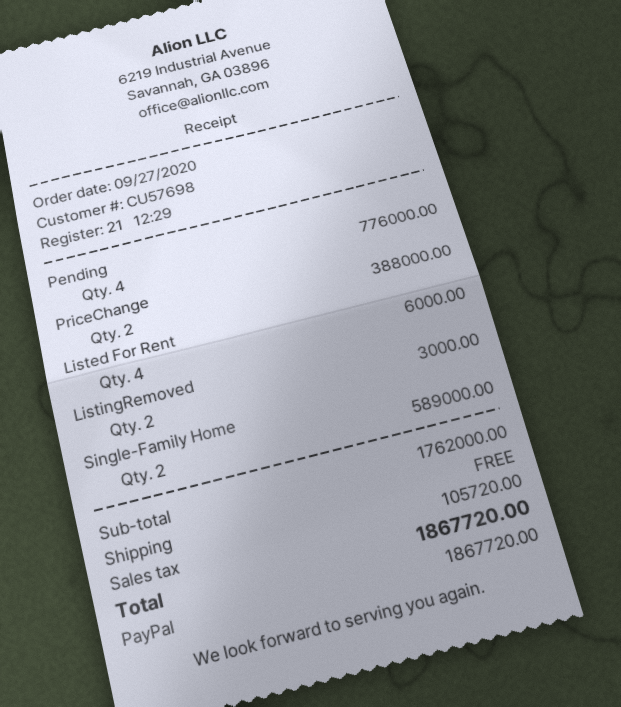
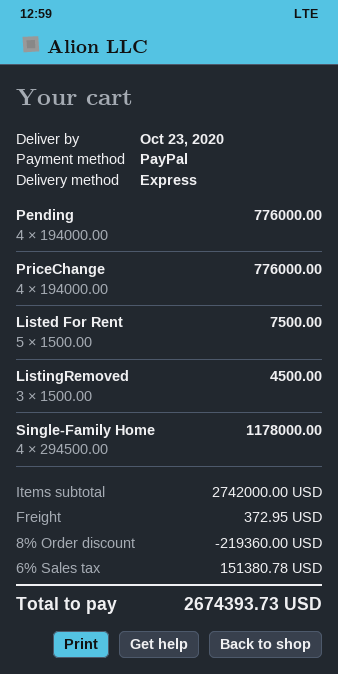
PriceChange: 2 for 388000.00 -> 4 for 776000.00
Listed For Rent: 4 for 6000.00 -> 5 for 7500.00
ListingRemoved: 2 for 3000.00 -> 3 for 4500.00
Single-Family Home: 2 for 589000.00 -> 4 for 1178000.00
subtotal: 1762000.00 -> 2742000.00
discount: none -> 8% = 219360.00
shipping: 0.00 -> 372.95
tax: 105720.00 -> 151380.78
total: 1867720.00 -> 2674393.73

